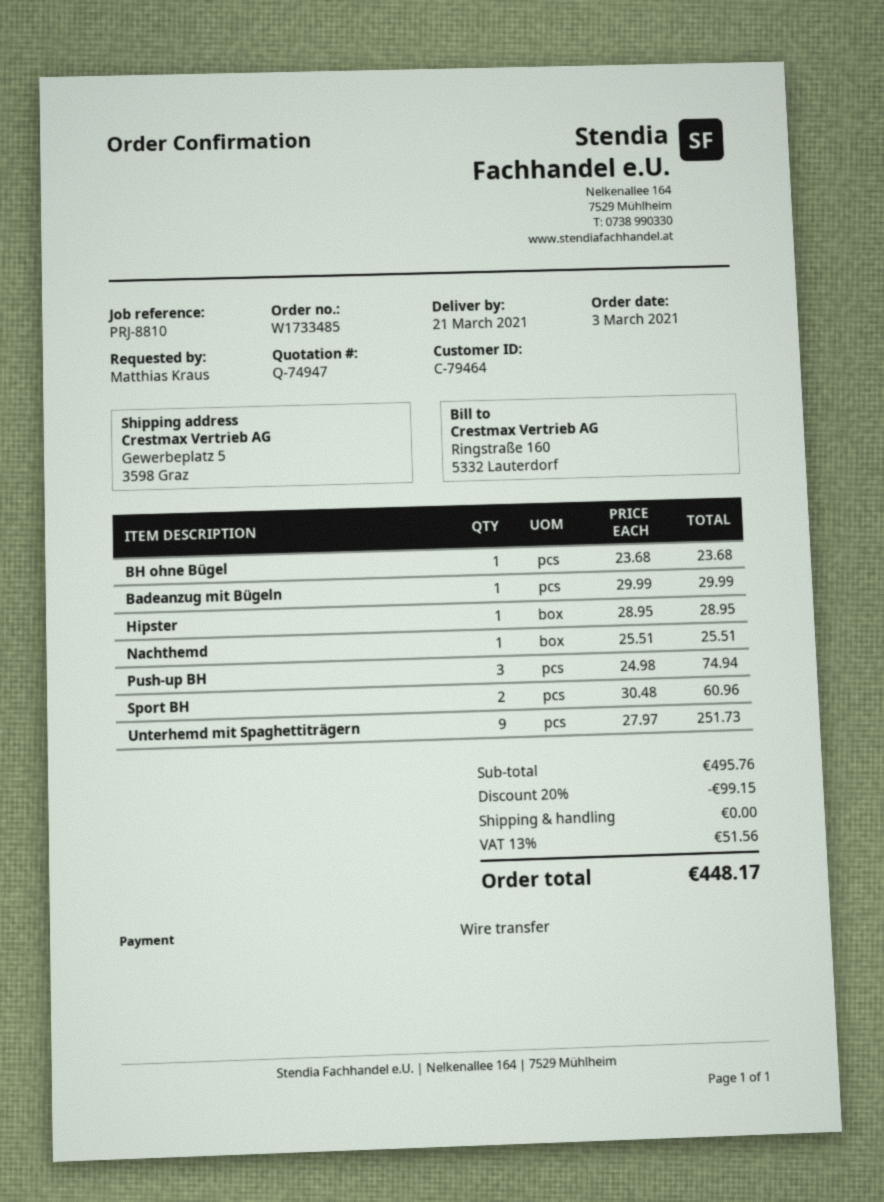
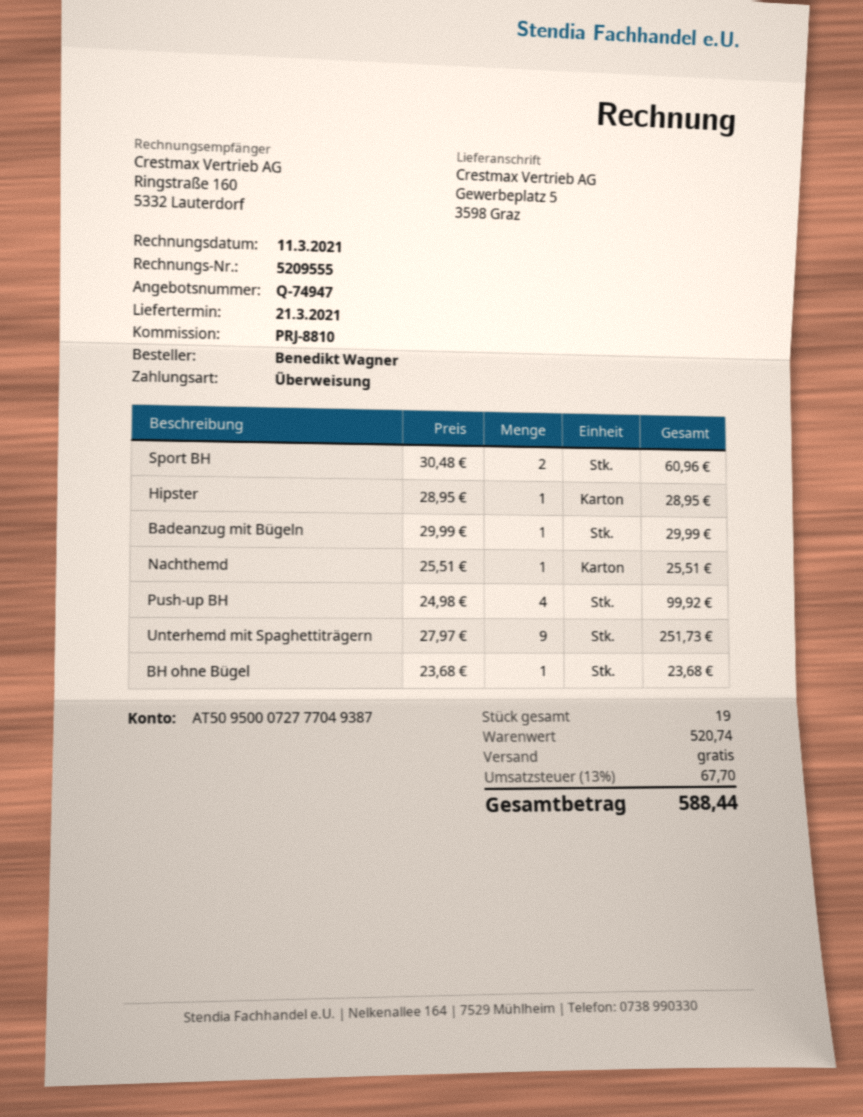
ordered by: Matthias Kraus -> Benedikt Wagner
Push-up BH: 3 x 24.98 = 74.94 -> 4 x 24.98 = 99.92
subtotal: 495.76 -> 520.74
discount: 20% = 99.15 -> none
tax: 13% = 51.56 -> 13% = 67.70
total: 448.17 -> 588.44

